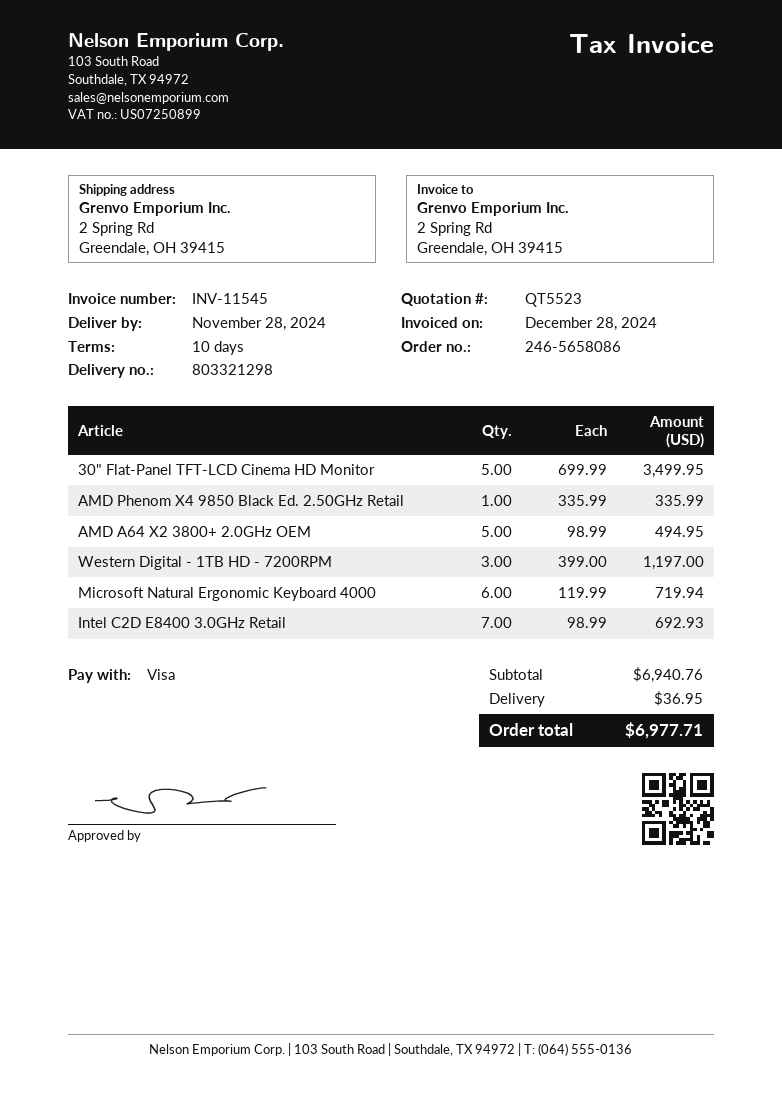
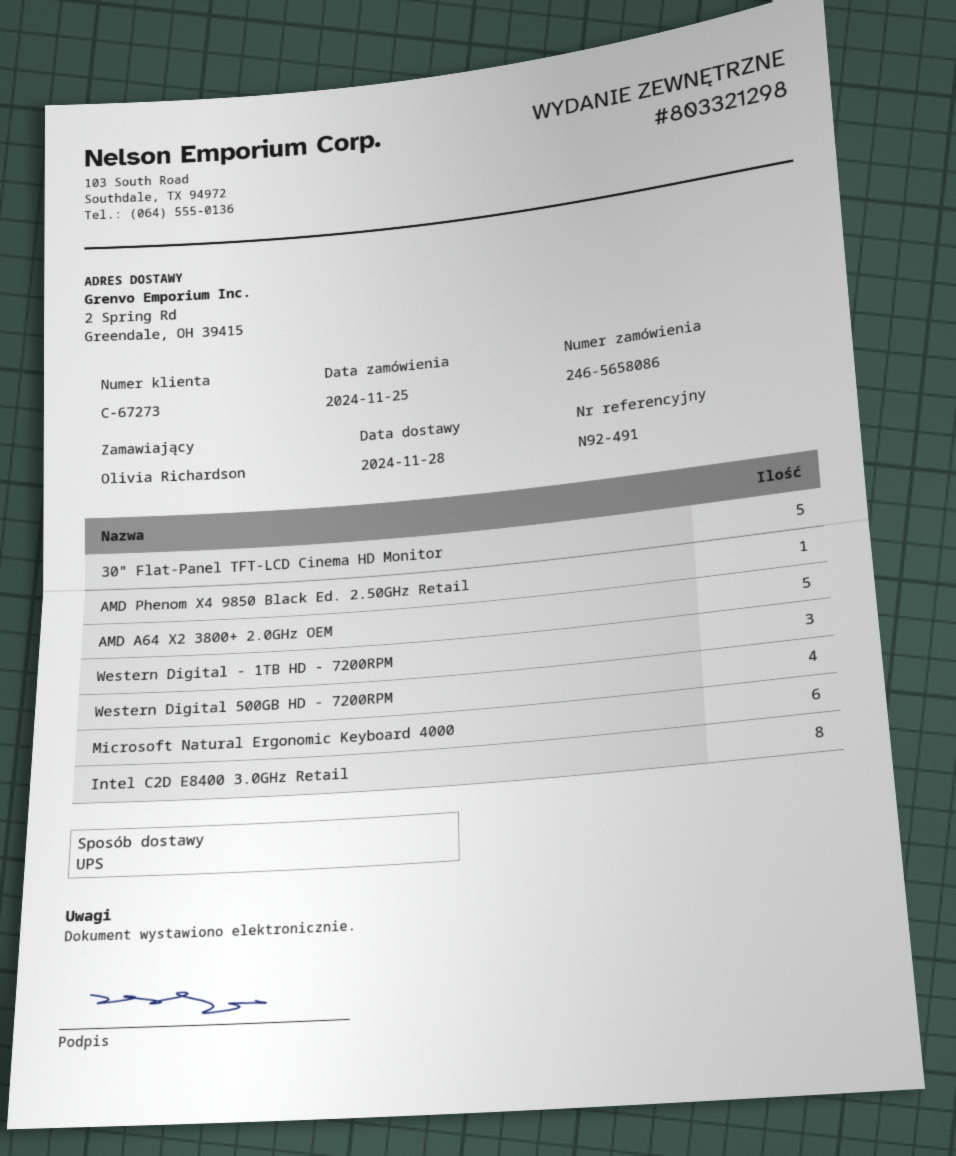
Intel C2D E8400 3.0GHz Retail: 7 -> 8
Western Digital 500GB HD - 7200RPM: none -> 4

